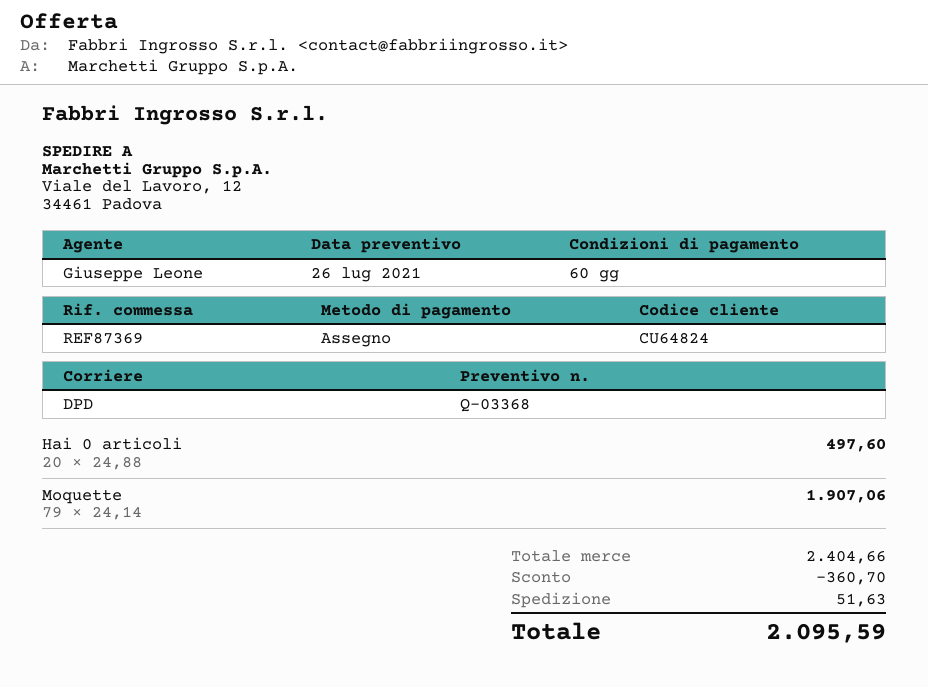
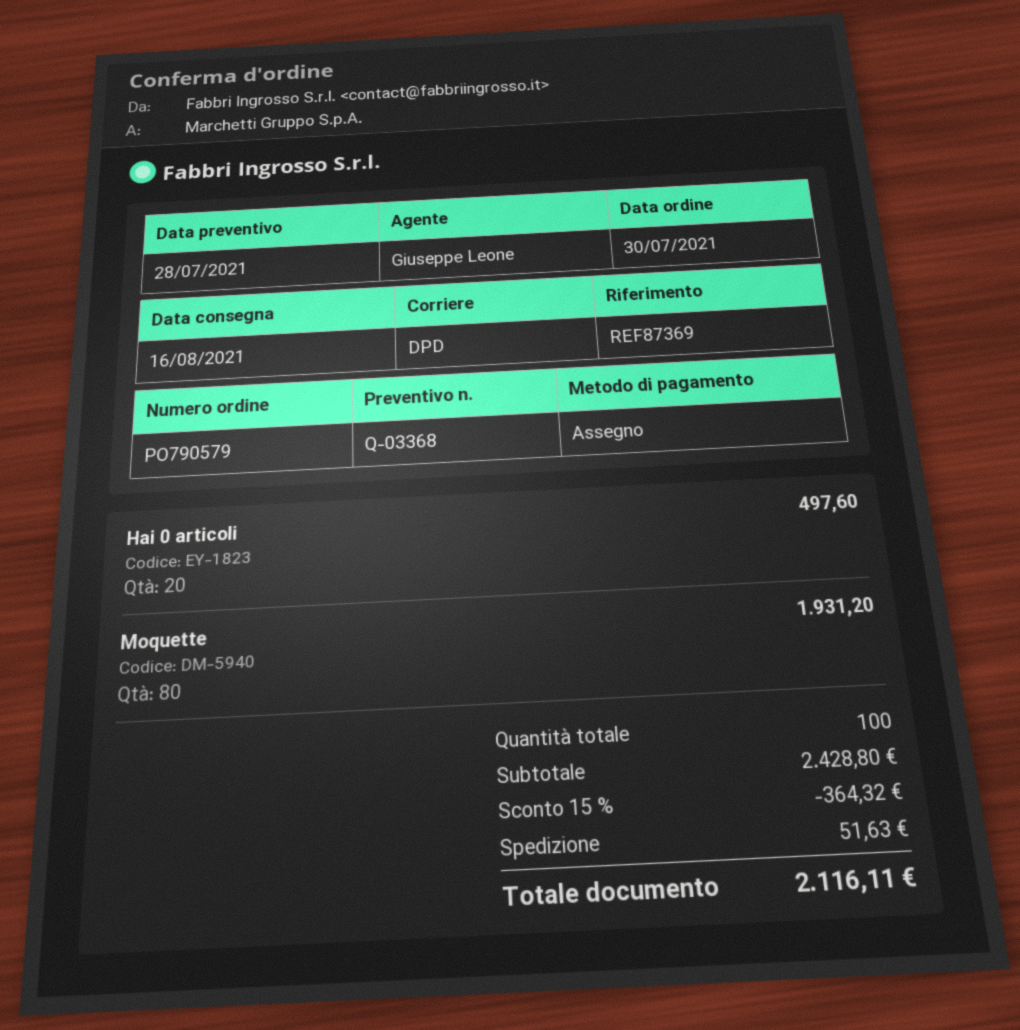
quote date: 2021-07-26 -> 2021-07-28
Moquette: 79 for 1907.06 -> 80 for 1931.20
subtotal: 2404.66 -> 2428.80
discount: 360.70 -> 364.32
total: 2095.59 -> 2116.11

